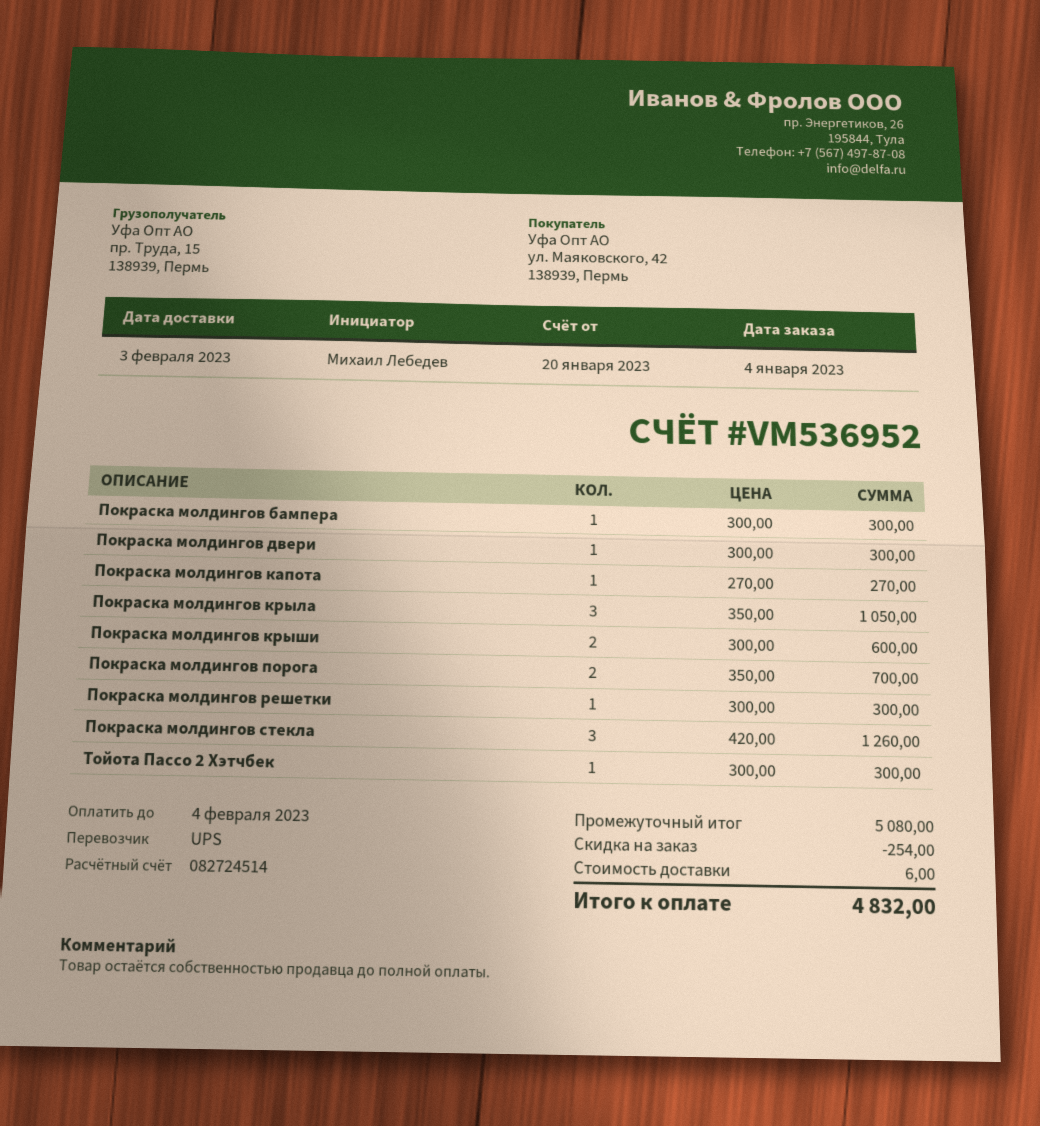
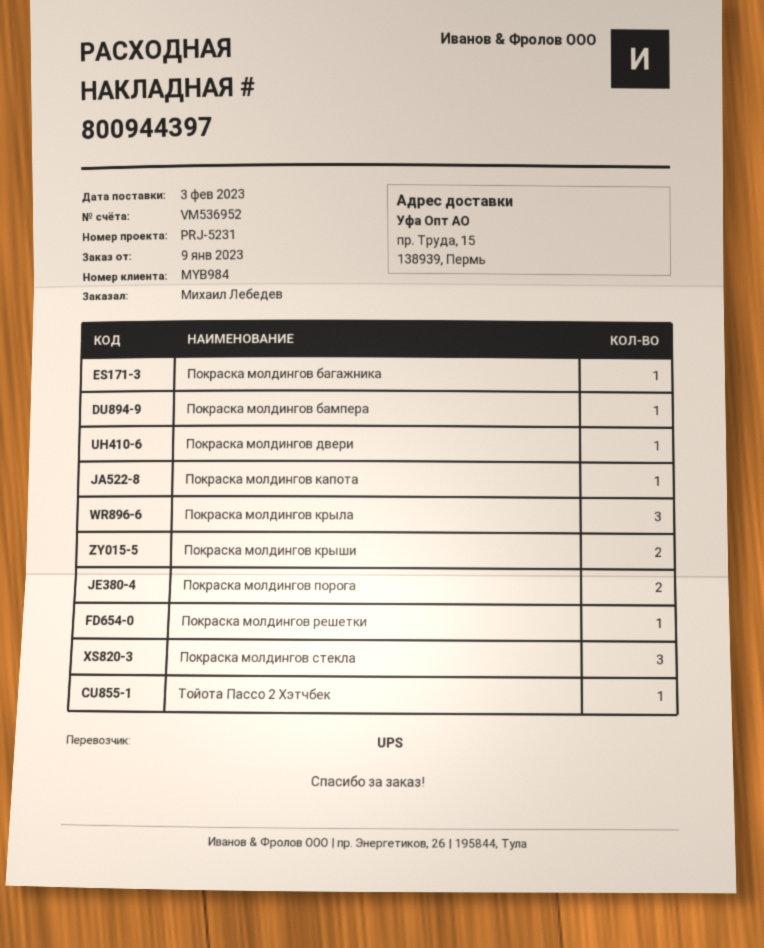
order date: 2023-01-04 -> 2023-01-09
Покраска молдингов багажника: none -> 1

